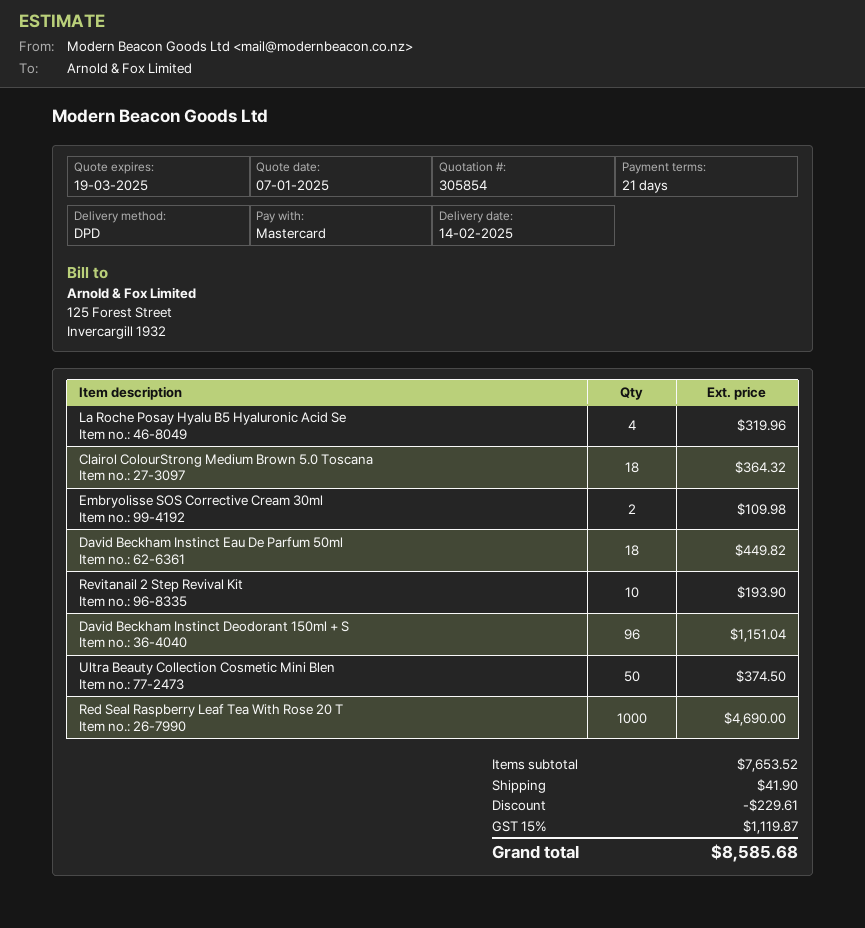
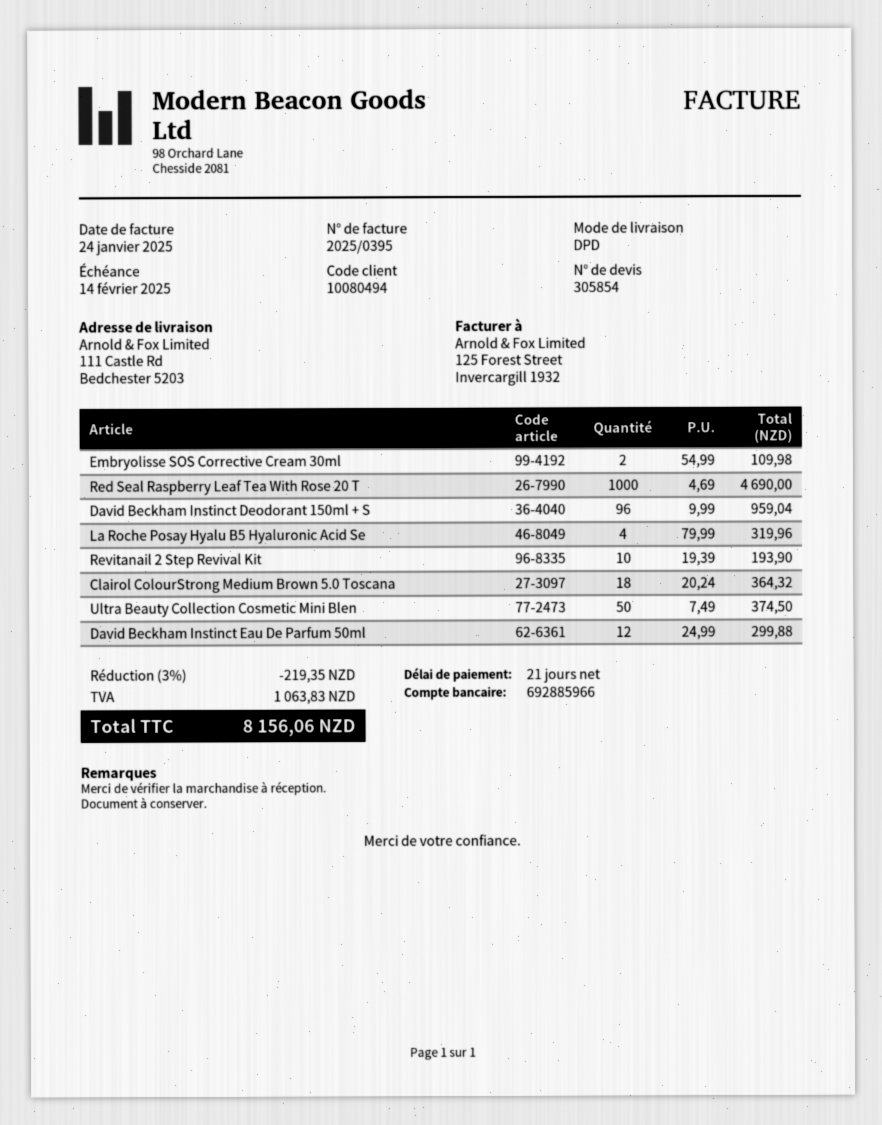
David Beckham Instinct Eau De Parfum 50ml: 18 for 449.82 -> 12 for 299.88
David Beckham Instinct Deodorant 150ml + S: 96 for 1151.04 -> 96 for 959.04
discount: 229.61 -> 219.35
shipping: 41.90 -> none
tax: 1119.87 -> 1063.83
total: 8585.68 -> 8156.06

